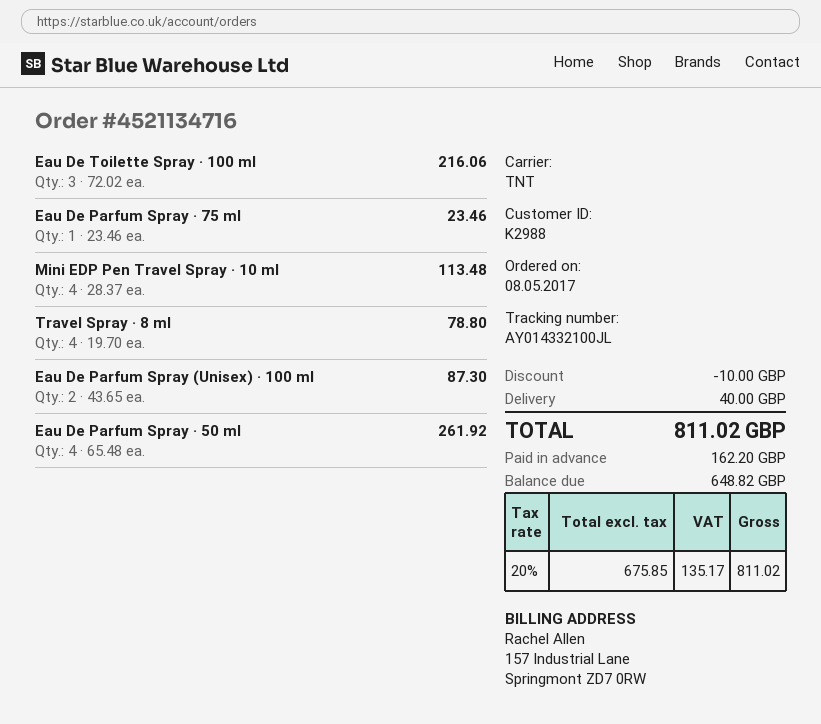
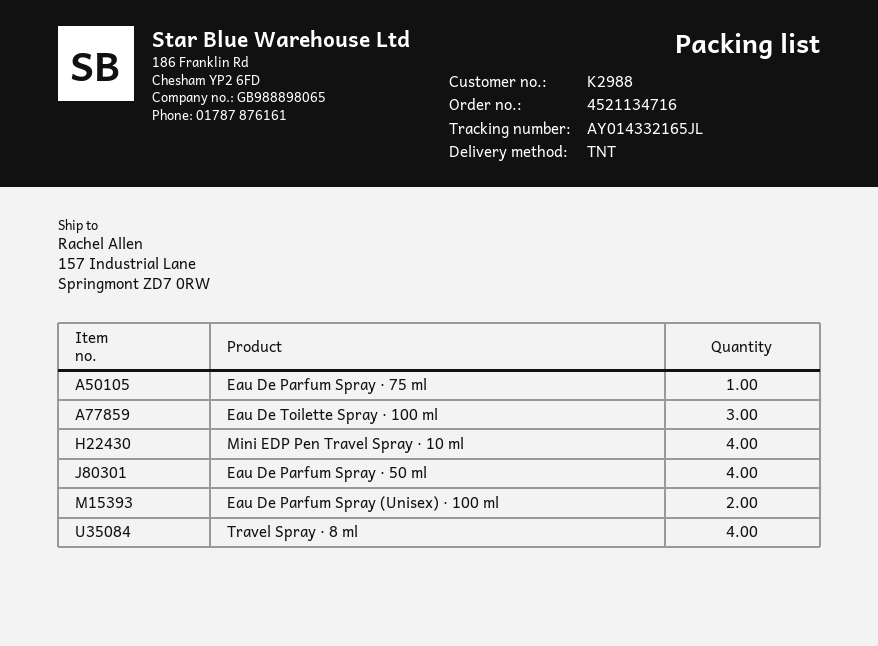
tracking number: AY014332100JL -> AY014332165JL

